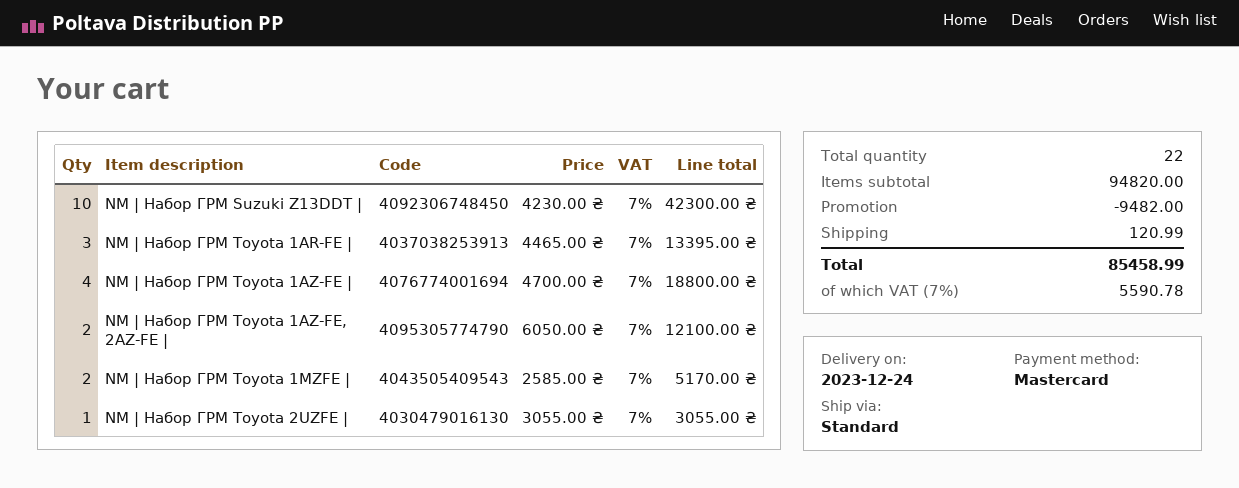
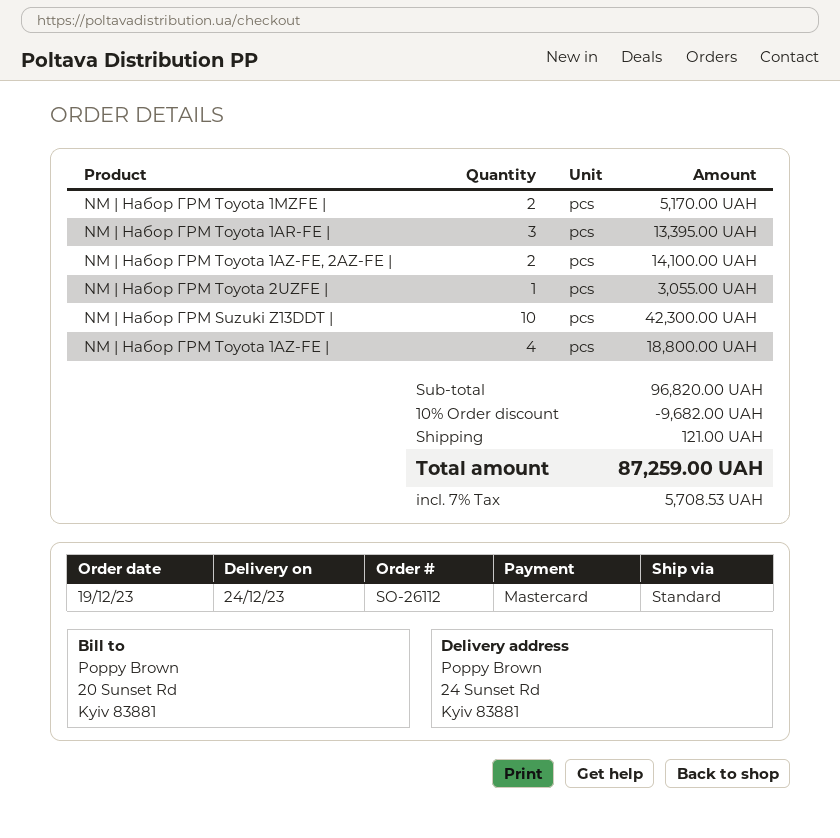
NM | Набор ГРМ Toyota 1AZ-FE, 2AZ-FE |: 2 for 12100.00 -> 2 for 14100.00
subtotal: 94820.00 -> 96820.00
discount: 9482.00 -> 9682.00
shipping: 120.99 -> 121.00
tax: 7% = 5590.78 -> 7% = 5708.53
total: 85458.99 -> 87259.00

